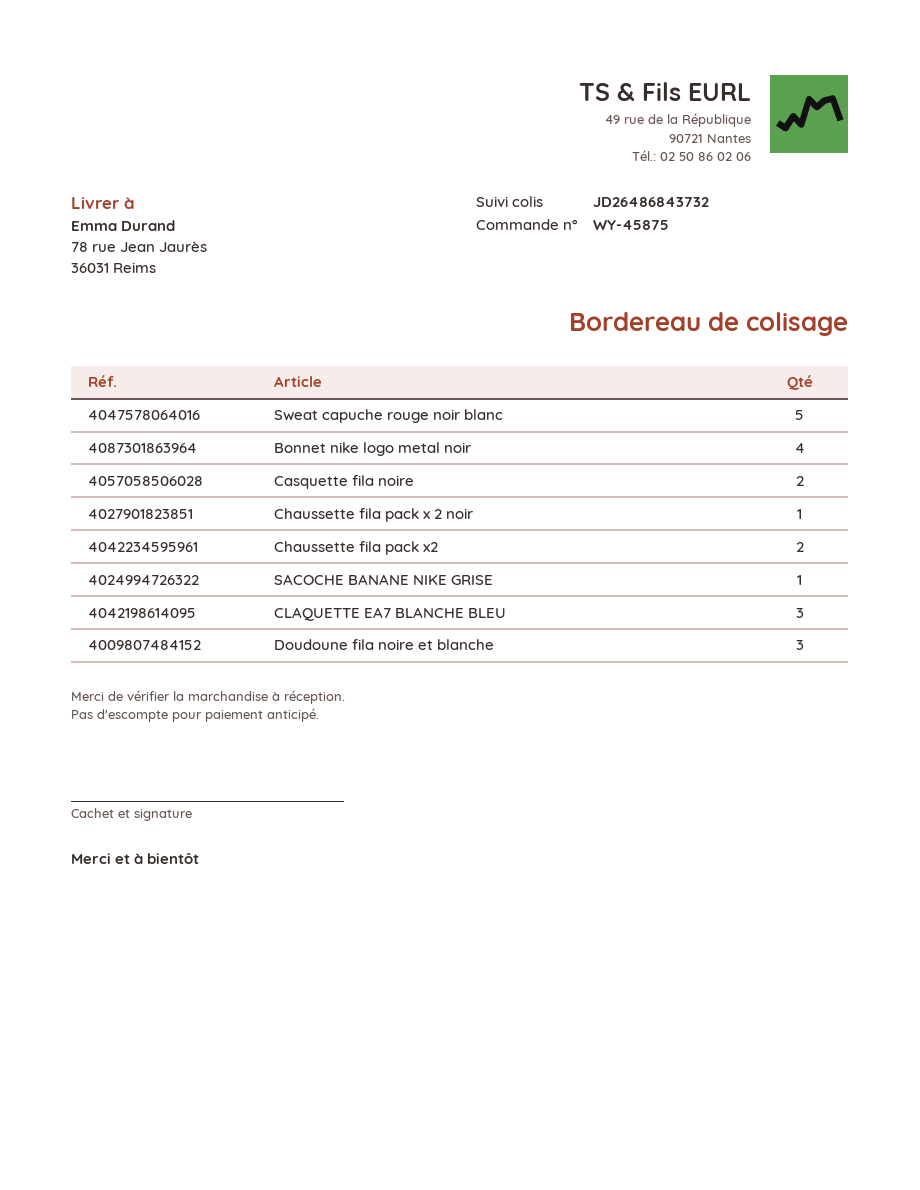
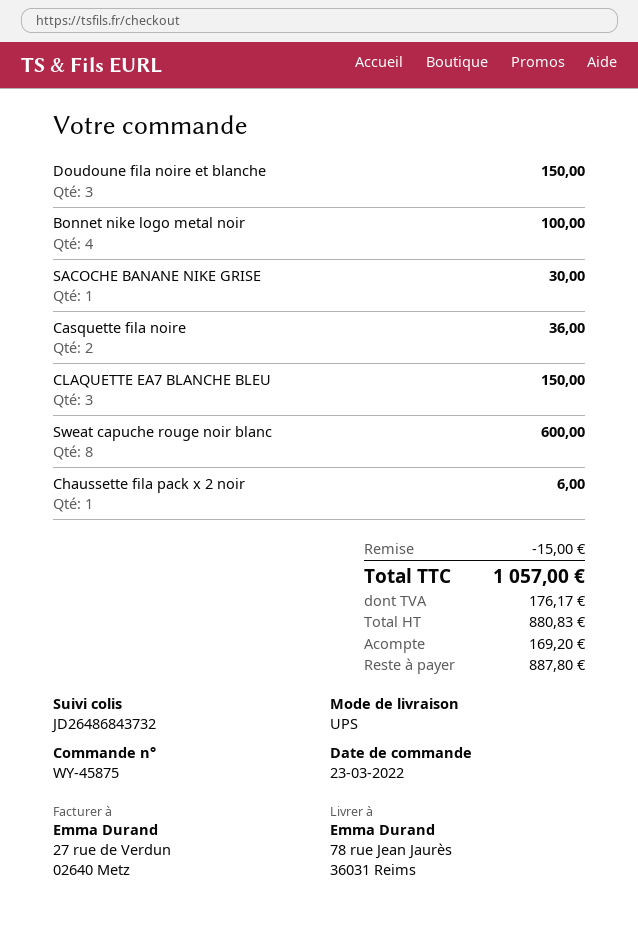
Sweat capuche rouge noir blanc: 5 -> 8
Chaussette fila pack x2: 2 -> none

